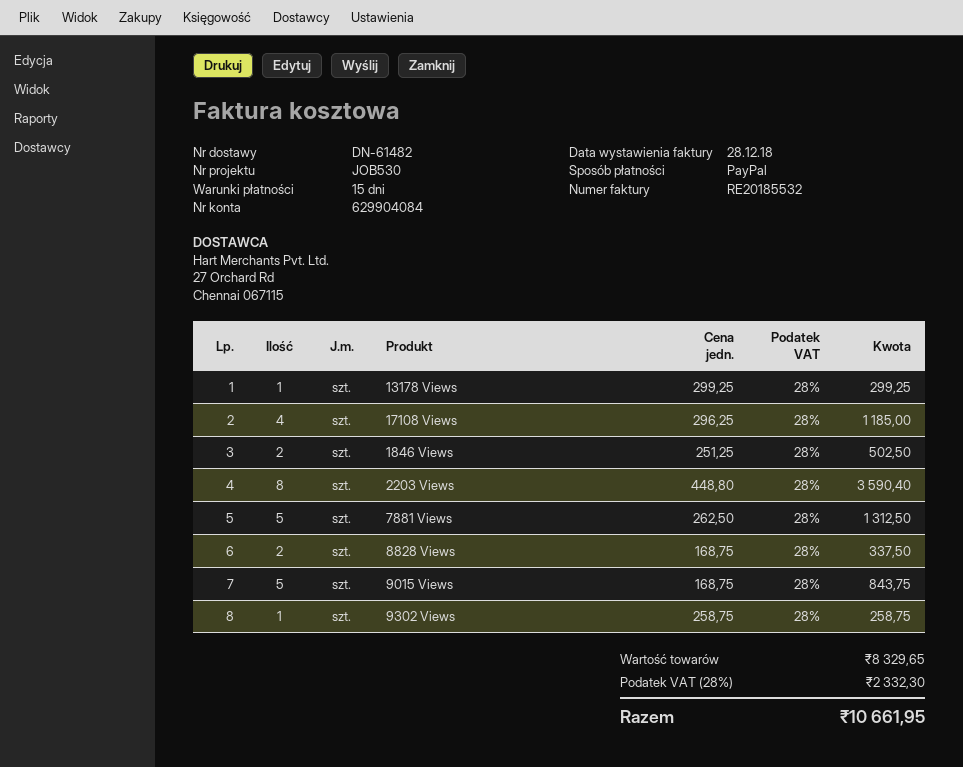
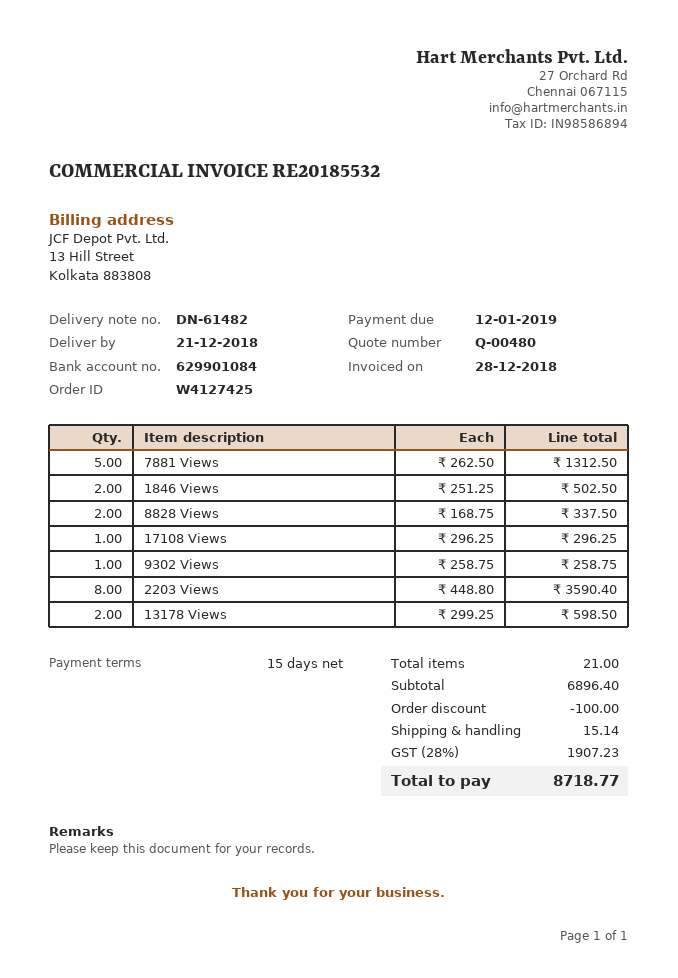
bank account: 629904084 -> 629901084
13178 Views: 1 x 299.25 = 299.25 -> 2 x 299.25 = 598.50
17108 Views: 4 x 296.25 = 1185.00 -> 1 x 296.25 = 296.25
9015 Views: 5 x 168.75 = 843.75 -> none
subtotal: 8329.65 -> 6896.40
discount: none -> 100.00
shipping: none -> 15.14
tax: 28% = 2332.30 -> 28% = 1907.23
total: 10661.95 -> 8718.77

